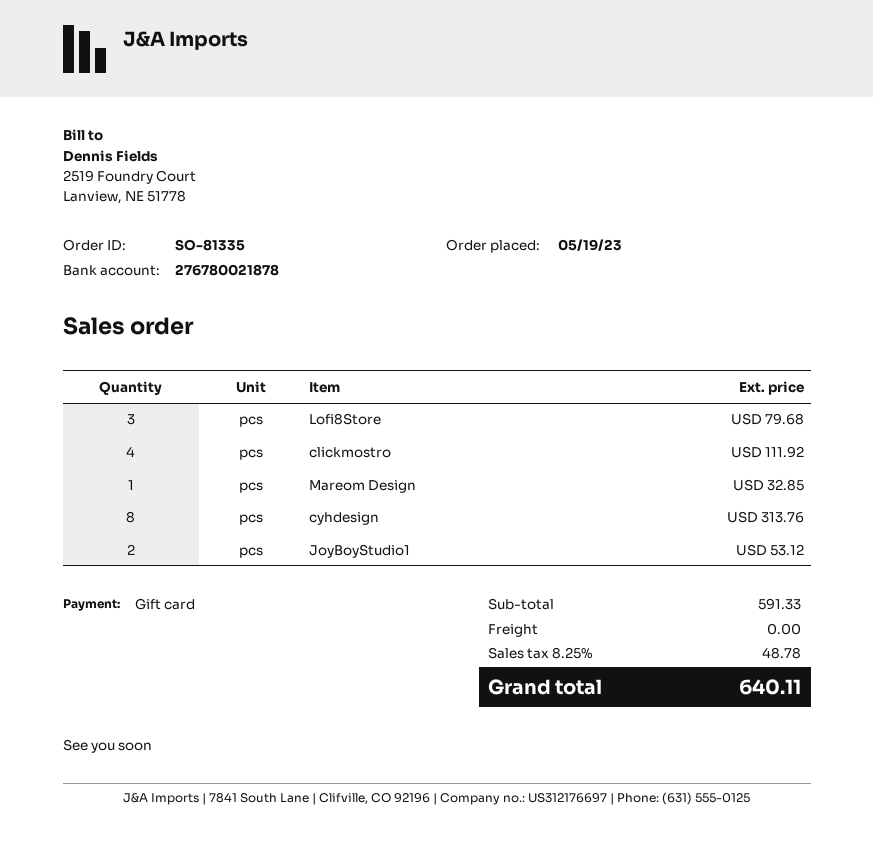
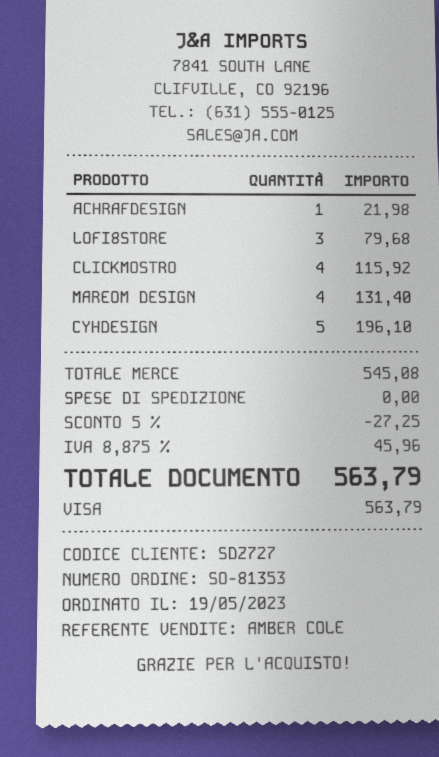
order number: SO-81335 -> SO-81353
payment method: gift card -> Visa
clickmostro: 4 for 111.92 -> 4 for 115.92
Mareom Design: 1 for 32.85 -> 4 for 131.40
cyhdesign: 8 for 313.76 -> 5 for 196.10
JoyBoyStudio1: 2 for 53.12 -> none
ACHRAFDESIGN: none -> 1 for 21.98
subtotal: 591.33 -> 545.08
discount: none -> 5% = 27.25
tax: 8.25% = 48.78 -> 8.875% = 45.96
total: 640.11 -> 563.79

